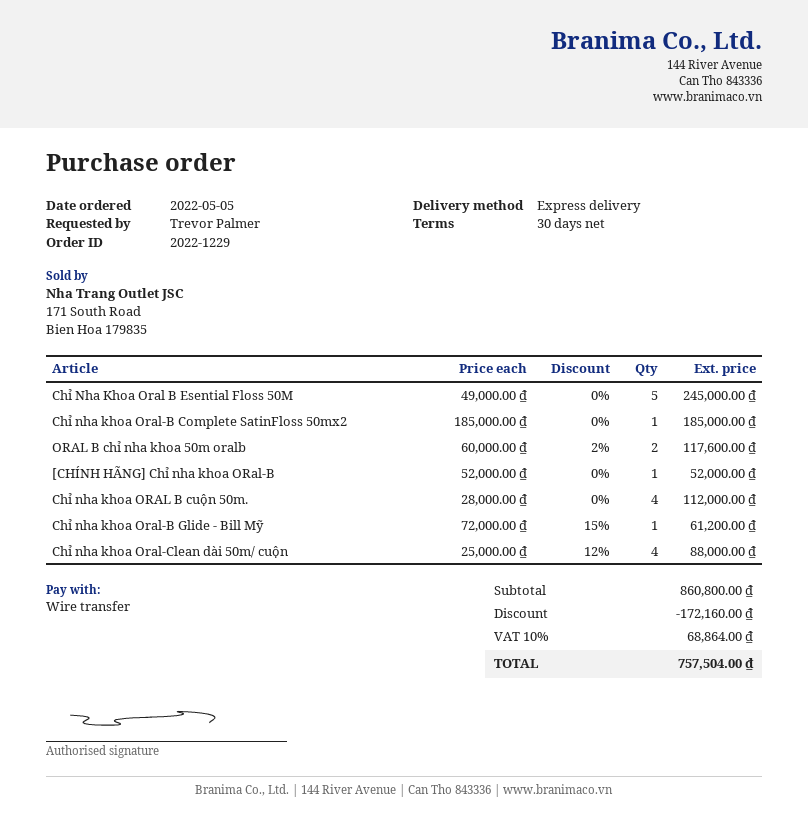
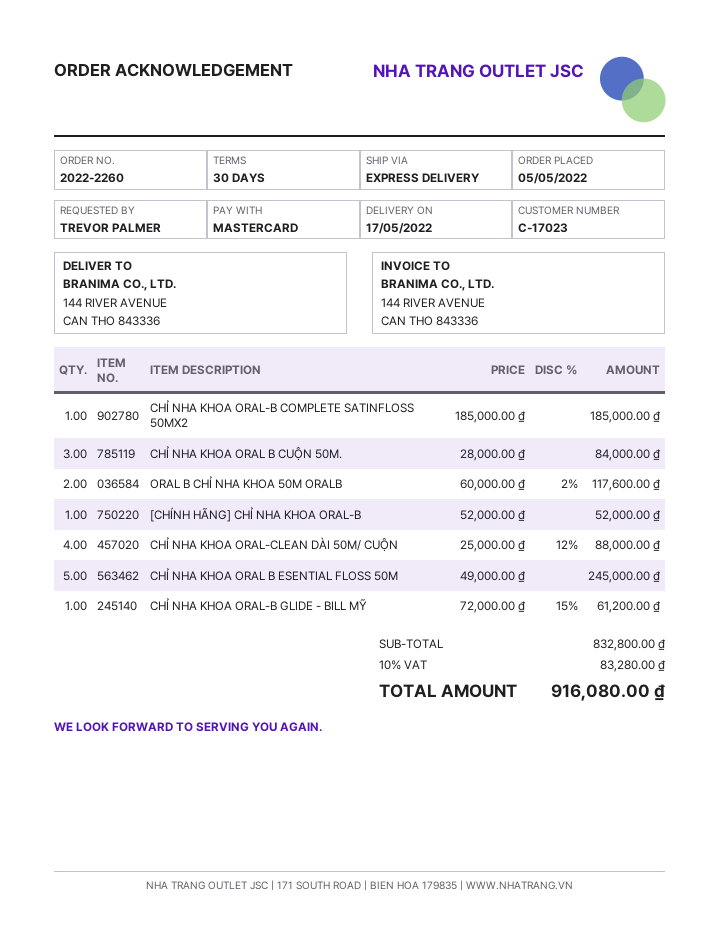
order number: 2022-1229 -> 2022-2260
payment method: bank transfer -> Mastercard
Chỉ nha khoa ORAL B cuộn 50m.: 4 x 28000.00 = 112000.00 -> 3 x 28000.00 = 84000.00
subtotal: 860800.00 -> 832800.00
discount: 172160.00 -> none
tax: 10% = 68864.00 -> 10% = 83280.00
total: 757504.00 -> 916080.00

